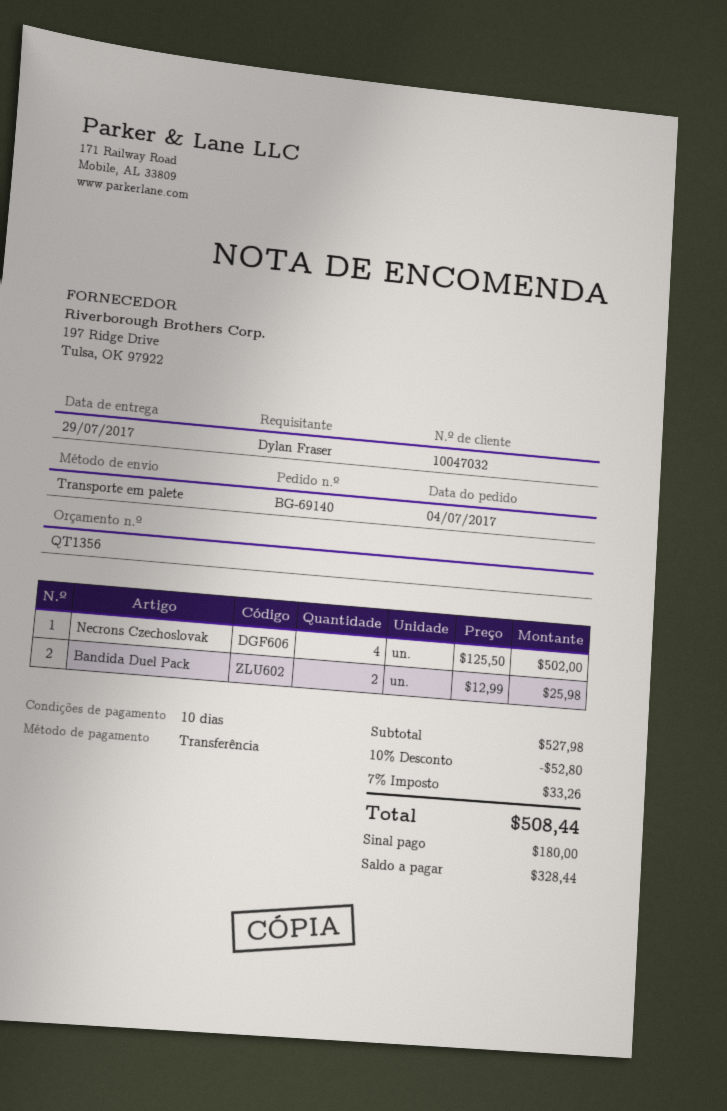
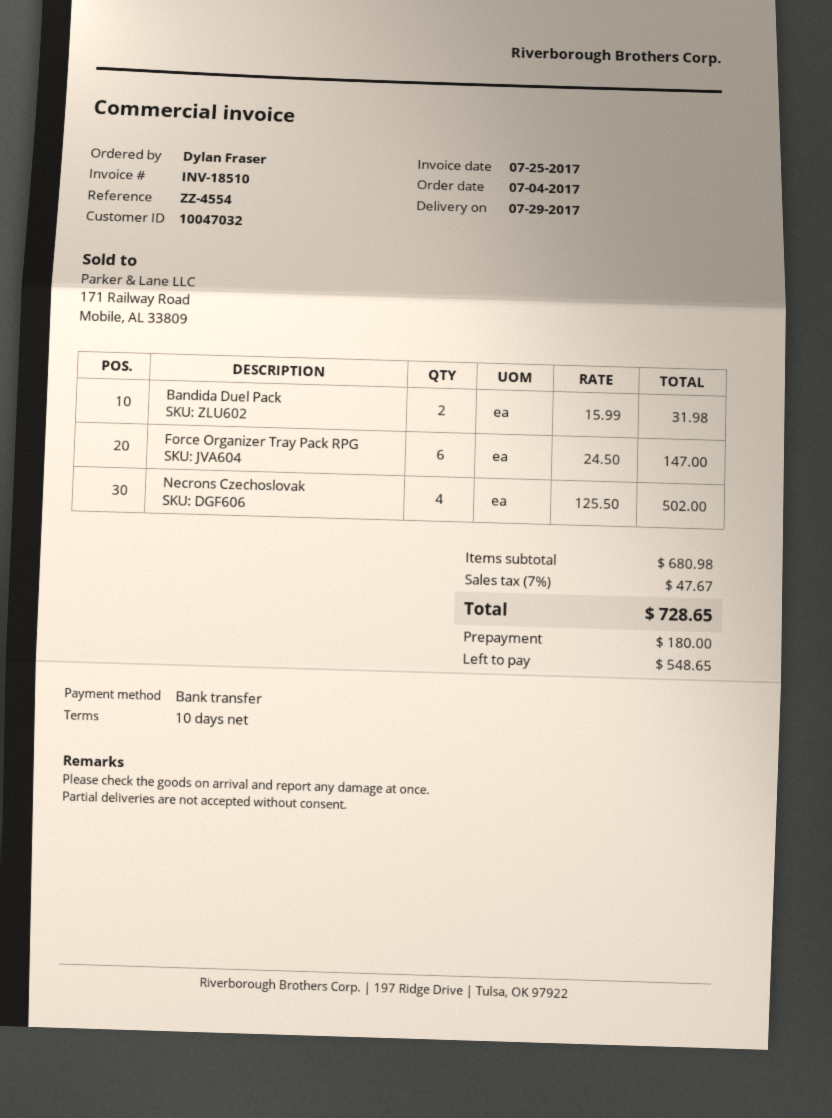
Bandida Duel Pack: 2 x 12.99 = 25.98 -> 2 x 15.99 = 31.98
Force Organizer Tray Pack RPG: none -> 6 x 24.50 = 147.00
subtotal: 527.98 -> 680.98
discount: 10% = 52.80 -> none
tax: 7% = 33.26 -> 7% = 47.67
total: 508.44 -> 728.65
balance: 328.44 -> 548.65

